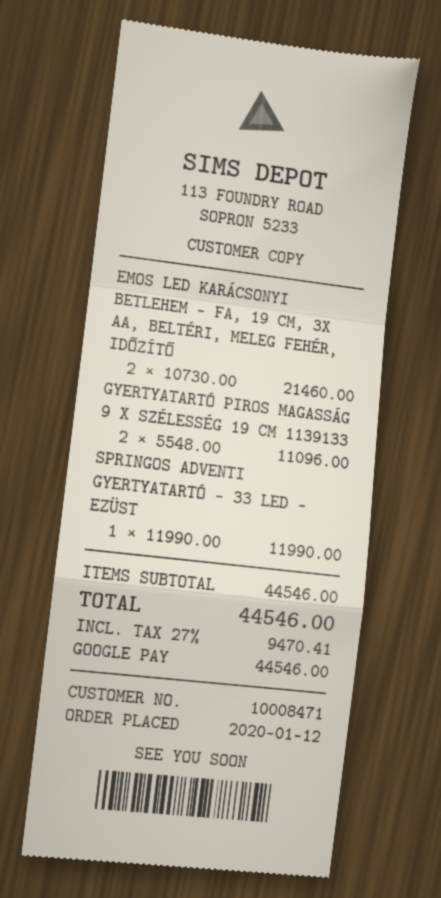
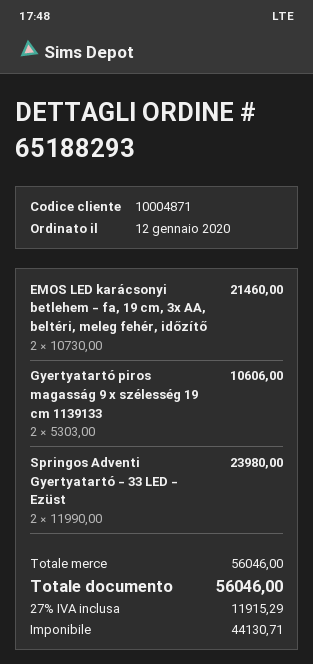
customer number: 10008471 -> 10004871
GYERTYATARTÓ PIROS MAGASSÁG 9 X SZÉLESSÉG 19 CM 1139133: 2 x 5548.00 = 11096.00 -> 2 x 5303.00 = 10606.00
SPRINGOS ADVENTI GYERTYATARTÓ - 33 LED - EZÜST: 1 x 11990.00 = 11990.00 -> 2 x 11990.00 = 23980.00
subtotal: 44546.00 -> 56046.00
tax: 27% = 9470.41 -> 27% = 11915.29
total: 44546.00 -> 56046.00

